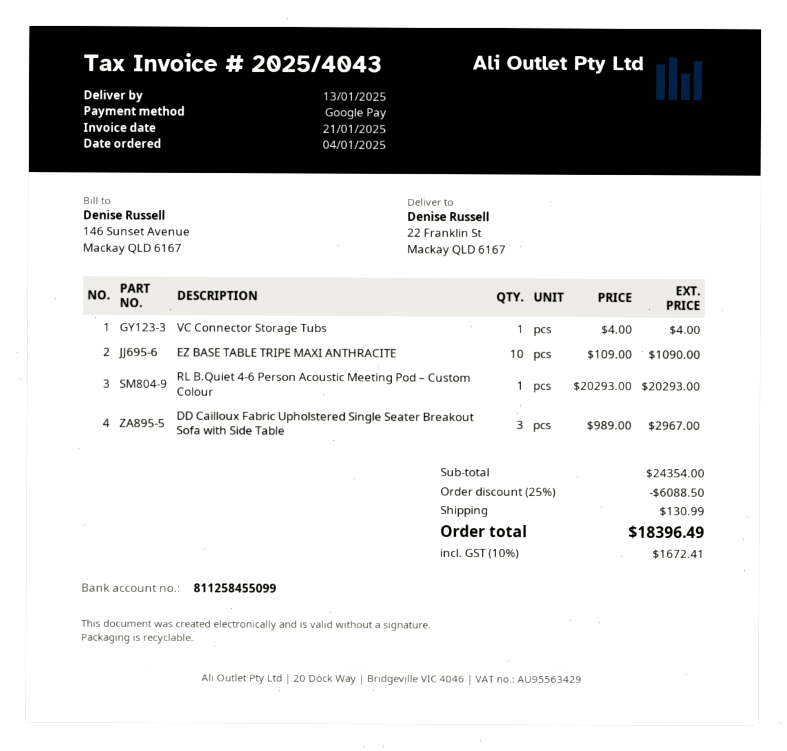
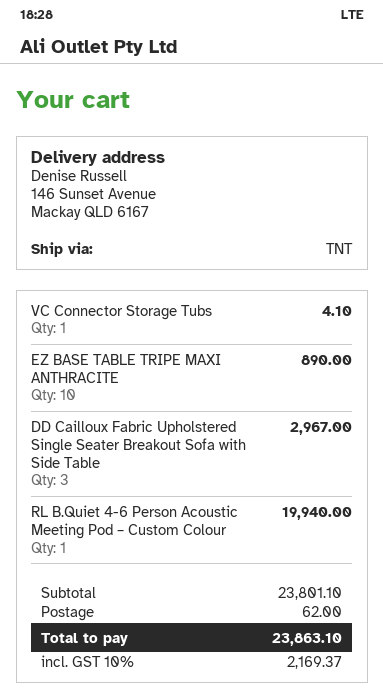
ship to: 22 Franklin St, Mackay QLD 6167 -> 146 Sunset Avenue, Mackay QLD 6167
VC Connector Storage Tubs: 1 for 4.00 -> 1 for 4.10
EZ BASE TABLE TRIPE MAXI ANTHRACITE: 10 for 1090.00 -> 10 for 890.00
RL B.Quiet 4-6 Person Acoustic Meeting Pod – Custom Colour: 1 for 20293.00 -> 1 for 19940.00
subtotal: 24354.00 -> 23801.10
discount: 25% = 6088.50 -> none
shipping: 130.99 -> 62.00
tax: 10% = 1672.41 -> 10% = 2169.37
total: 18396.49 -> 23863.10

